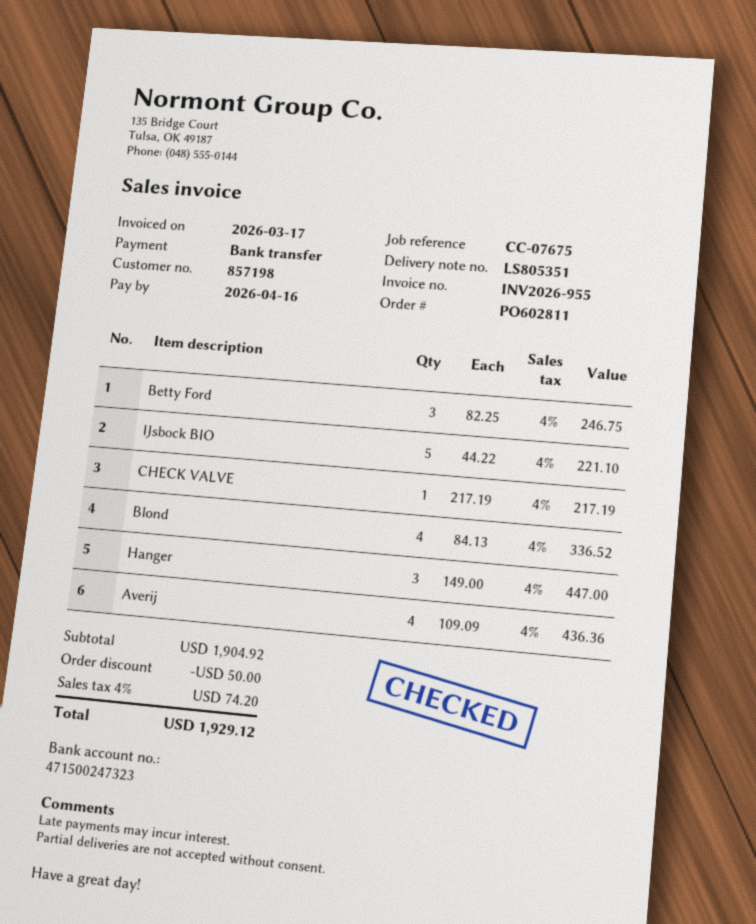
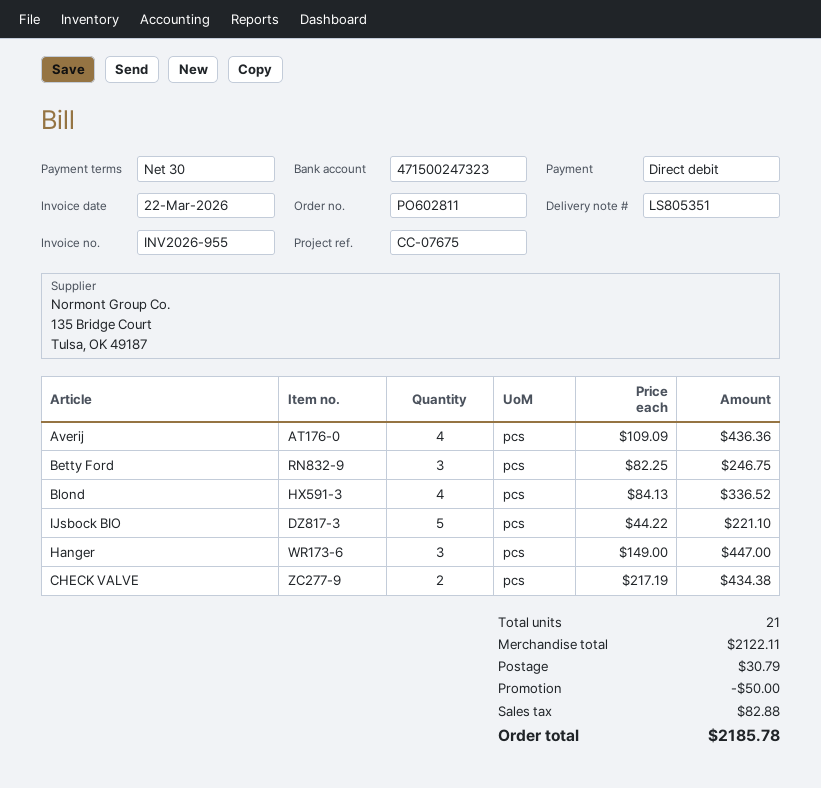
invoice date: 2026-03-17 -> 2026-03-22
payment method: bank transfer -> direct debit
CHECK VALVE: 1 x 217.19 = 217.19 -> 2 x 217.19 = 434.38
subtotal: 1904.92 -> 2122.11
shipping: none -> 30.79
tax: 74.20 -> 82.88
total: 1929.12 -> 2185.78

